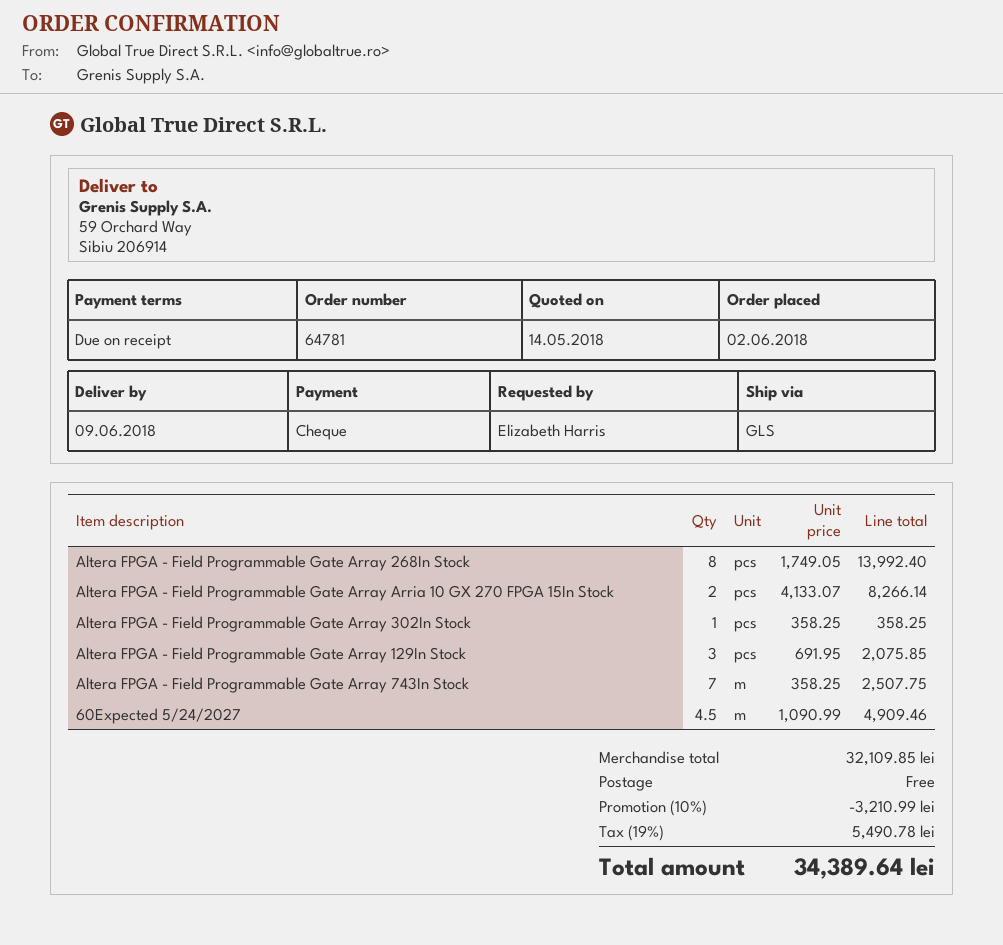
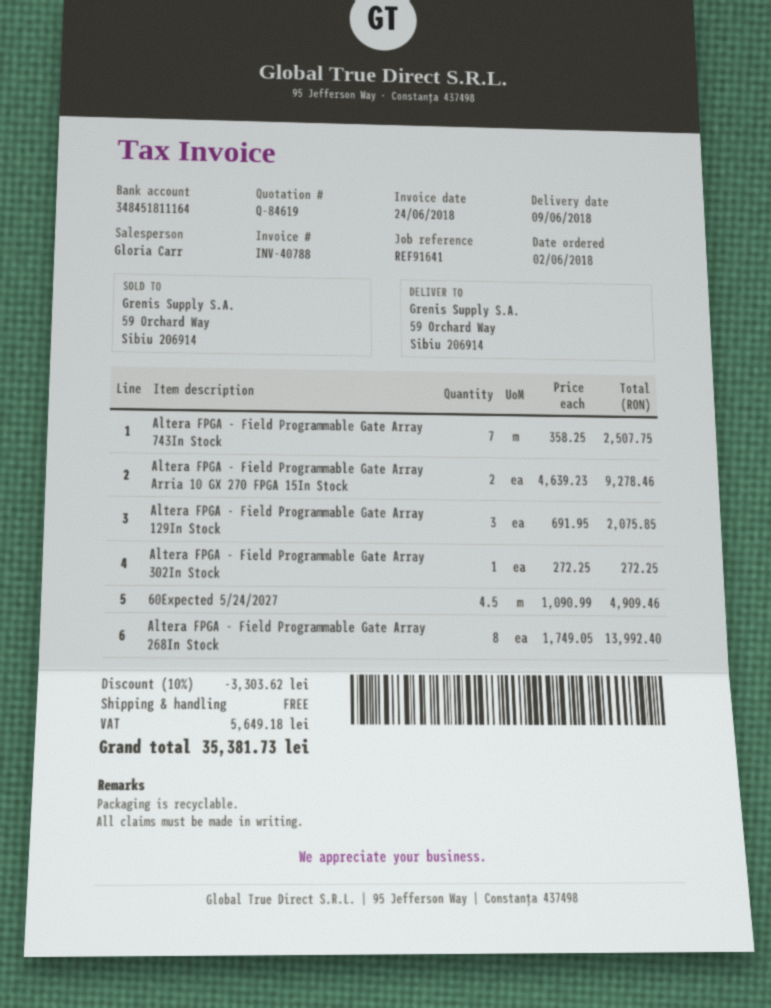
Altera FPGA - Field Programmable Gate Array Arria 10 GX 270 FPGA 15In Stock: 2 x 4133.07 = 8266.14 -> 2 x 4639.23 = 9278.46
Altera FPGA - Field Programmable Gate Array 302In Stock: 1 x 358.25 = 358.25 -> 1 x 272.25 = 272.25
discount: 10% = 3210.99 -> 10% = 3303.62
tax: 5490.78 -> 5649.18
total: 34389.64 -> 35381.73

